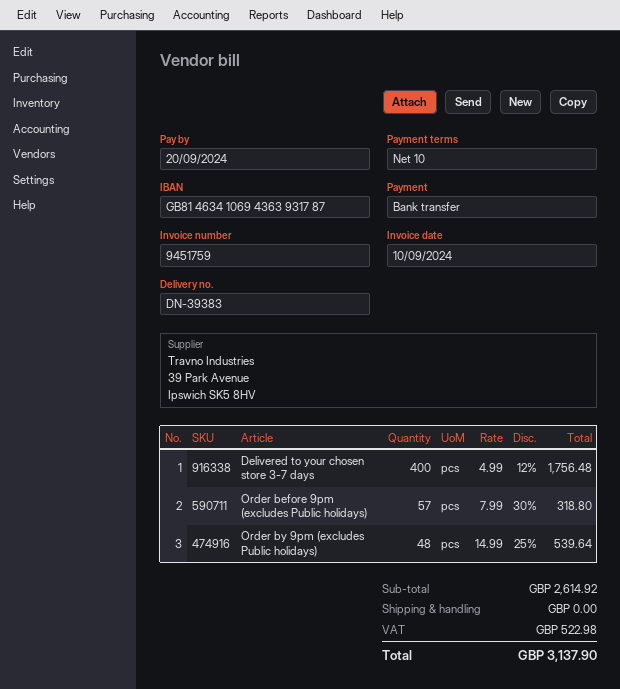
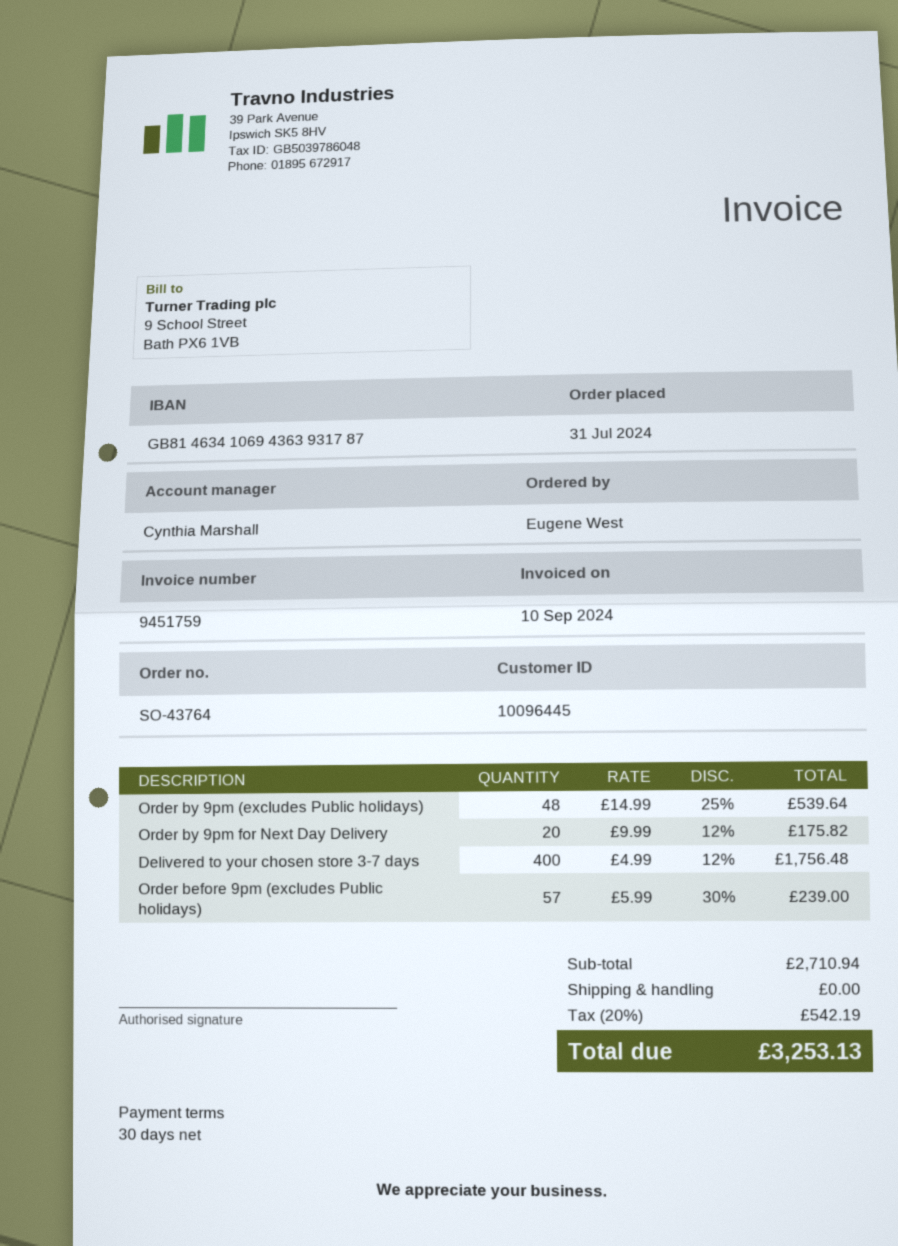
payment terms: 10 days -> 30 days
Order before 9pm (excludes Public holidays): 57 x 7.99 - 30% = 318.80 -> 57 x 5.99 - 30% = 239.00
Order by 9pm for Next Day Delivery: none -> 20 x 9.99 - 12% = 175.82
subtotal: 2614.92 -> 2710.94
tax: 522.98 -> 542.19
total: 3137.90 -> 3253.13

